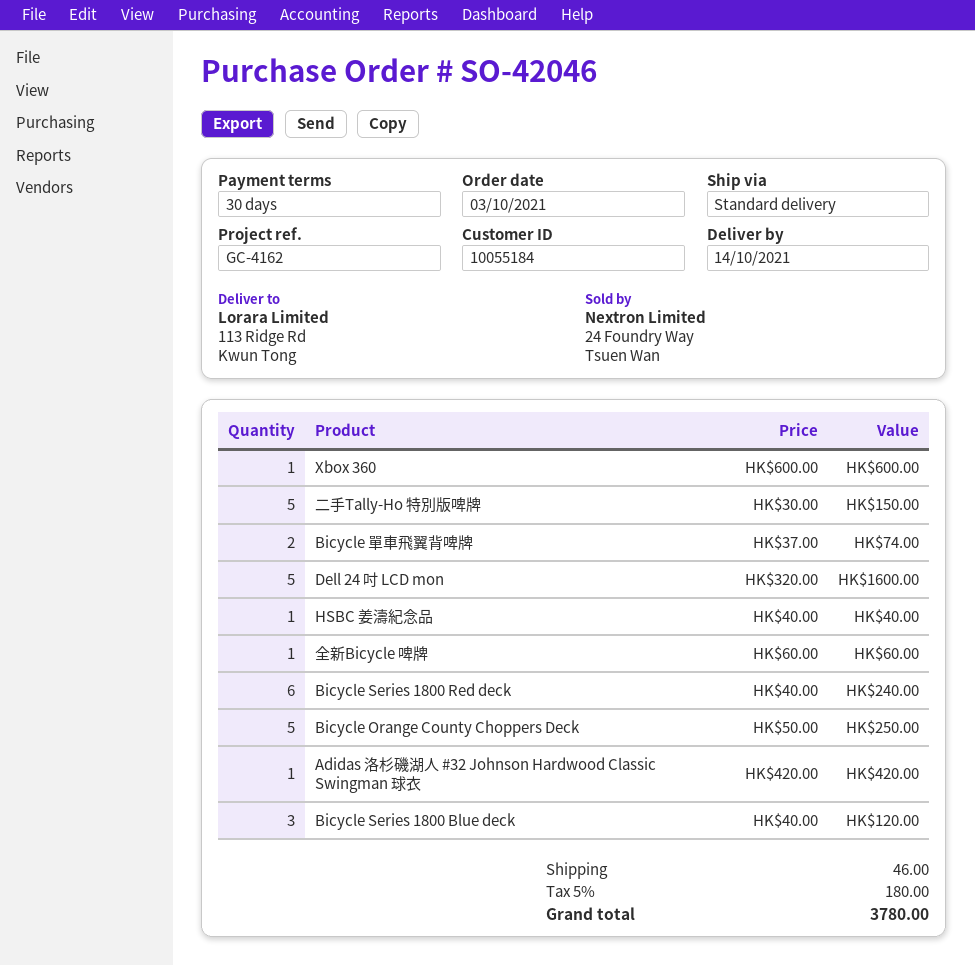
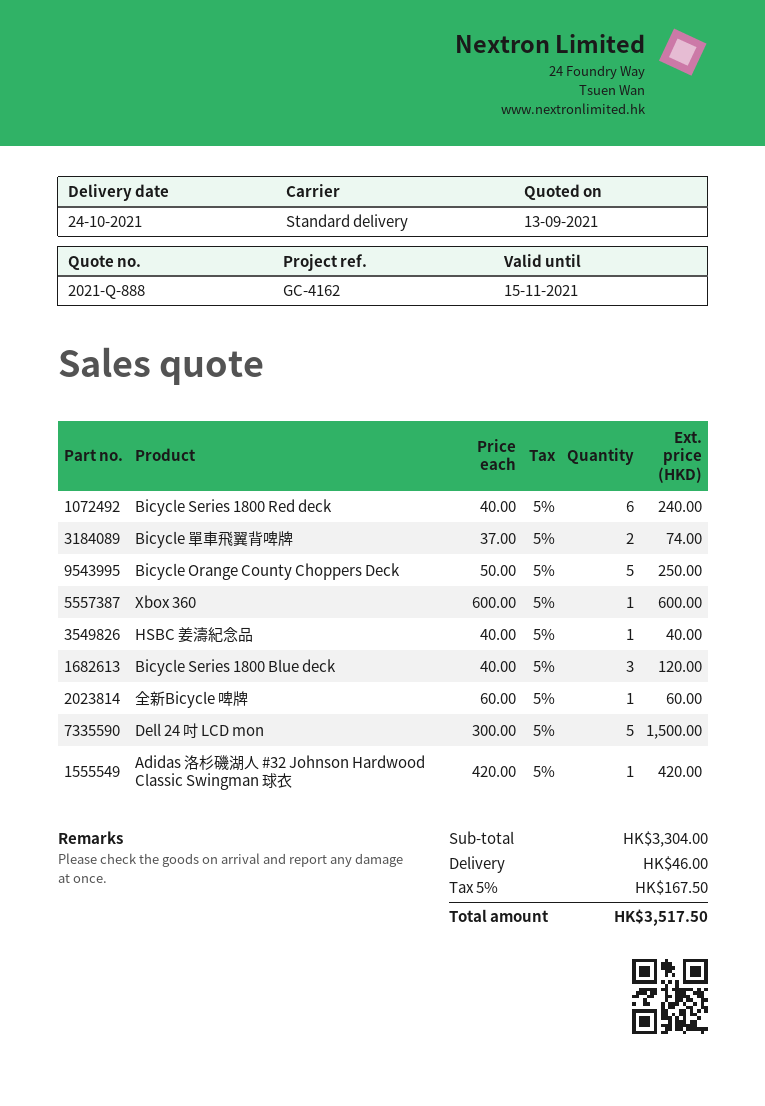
delivery date: 2021-10-14 -> 2021-10-24
二手Tally-Ho 特別版啤牌: 5 x 30.00 = 150.00 -> none
Dell 24 吋 LCD mon: 5 x 320.00 = 1600.00 -> 5 x 300.00 = 1500.00
tax: 5% = 180.00 -> 5% = 167.50
total: 3780.00 -> 3517.50

